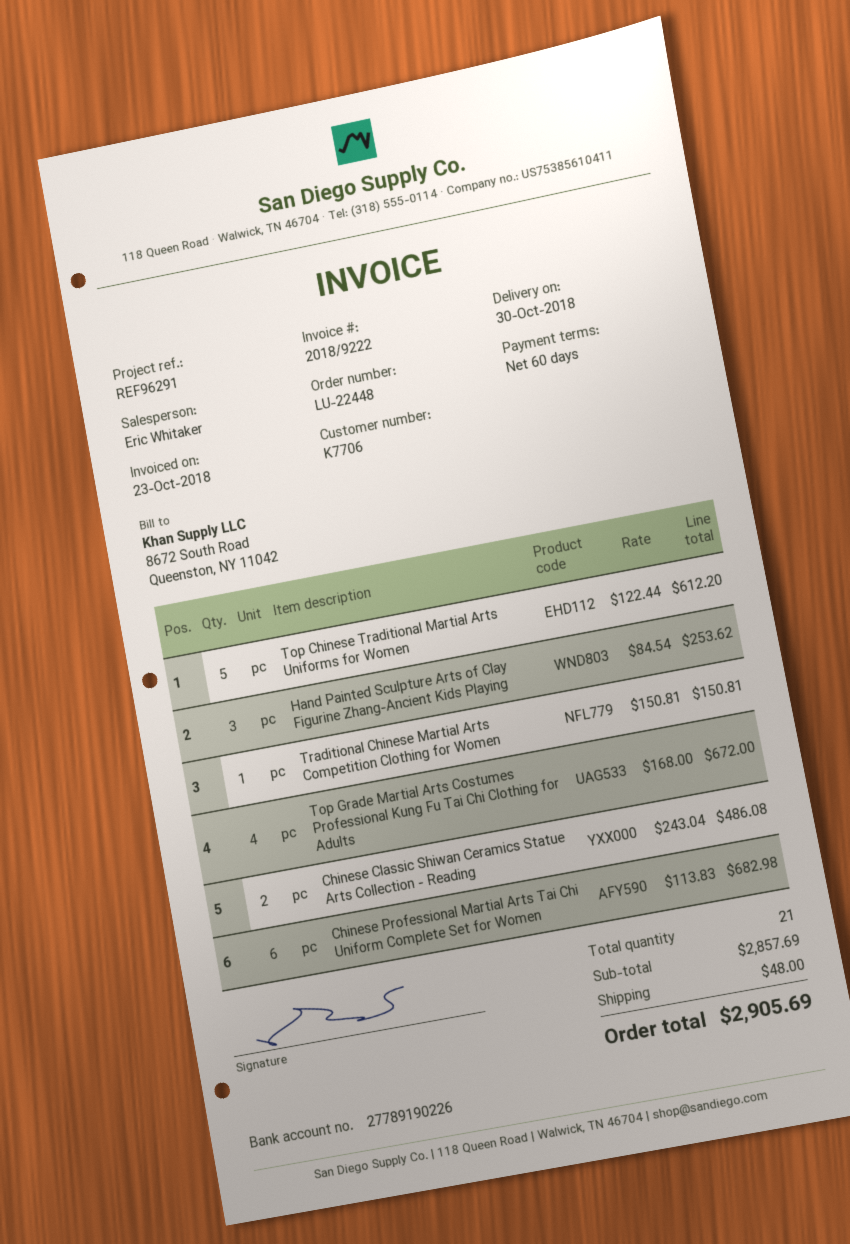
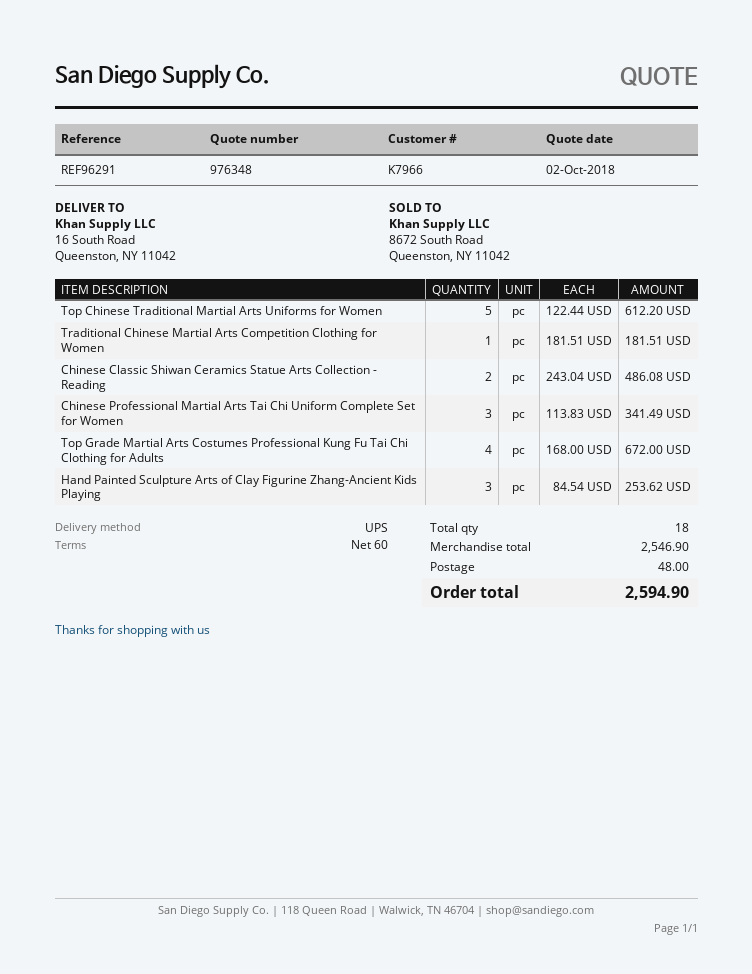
customer number: K7706 -> K7966
Traditional Chinese Martial Arts Competition Clothing for Women: 1 x 150.81 = 150.81 -> 1 x 181.51 = 181.51
Chinese Professional Martial Arts Tai Chi Uniform Complete Set for Women: 6 x 113.83 = 682.98 -> 3 x 113.83 = 341.49
total quantity: 21 -> 18
subtotal: 2857.69 -> 2546.90
total: 2905.69 -> 2594.90

